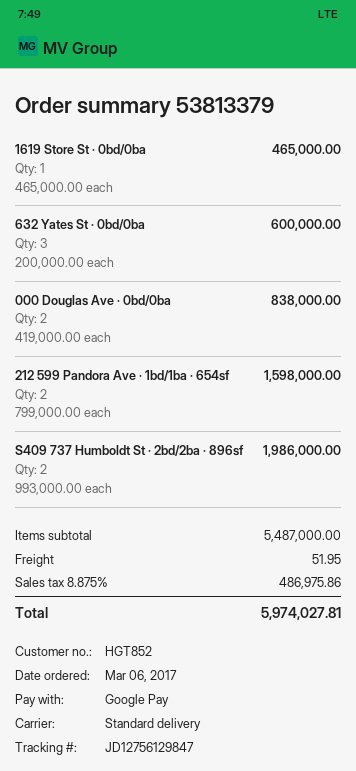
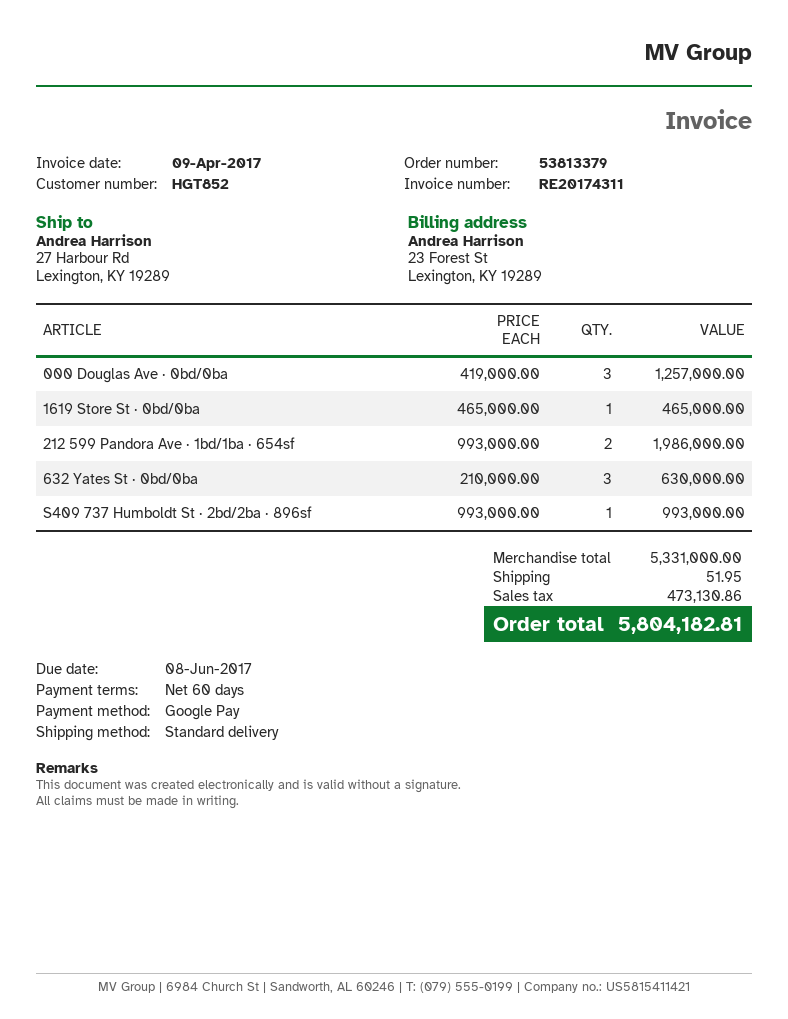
632 Yates St · 0bd/0ba: 3 x 200000.00 = 600000.00 -> 3 x 210000.00 = 630000.00
000 Douglas Ave · 0bd/0ba: 2 x 419000.00 = 838000.00 -> 3 x 419000.00 = 1257000.00
212 599 Pandora Ave · 1bd/1ba · 654sf: 2 x 799000.00 = 1598000.00 -> 2 x 993000.00 = 1986000.00
S409 737 Humboldt St · 2bd/2ba · 896sf: 2 x 993000.00 = 1986000.00 -> 1 x 993000.00 = 993000.00
subtotal: 5487000.00 -> 5331000.00
tax: 486975.86 -> 473130.86
total: 5974027.81 -> 5804182.81

